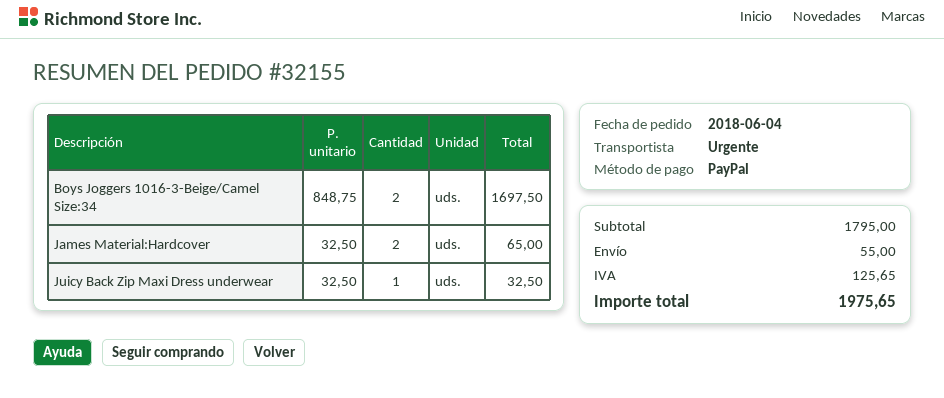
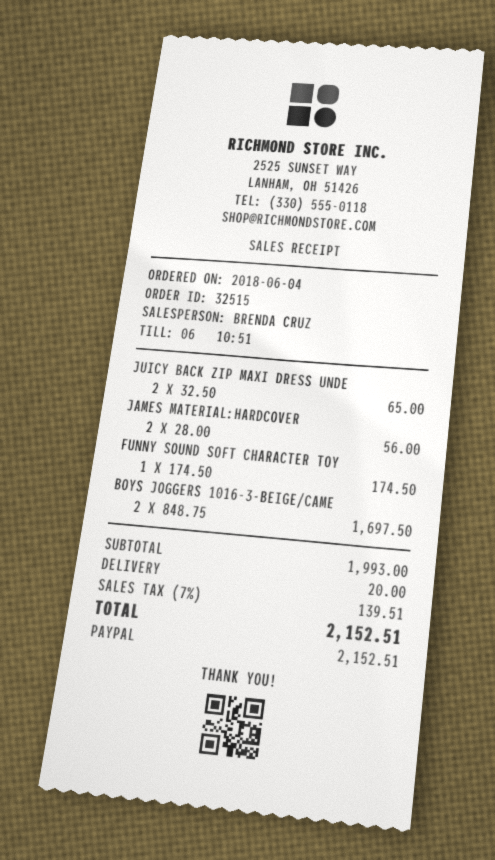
order number: 32155 -> 32515
James Material:Hardcover: 2 x 32.50 = 65.00 -> 2 x 28.00 = 56.00
Juicy Back Zip Maxi Dress underwear: 1 x 32.50 = 32.50 -> 2 x 32.50 = 65.00
FUNNY SOUND SOFT CHARACTER TOY: none -> 1 x 174.50 = 174.50
subtotal: 1795.00 -> 1993.00
shipping: 55.00 -> 20.00
tax: 125.65 -> 139.51
total: 1975.65 -> 2152.51

